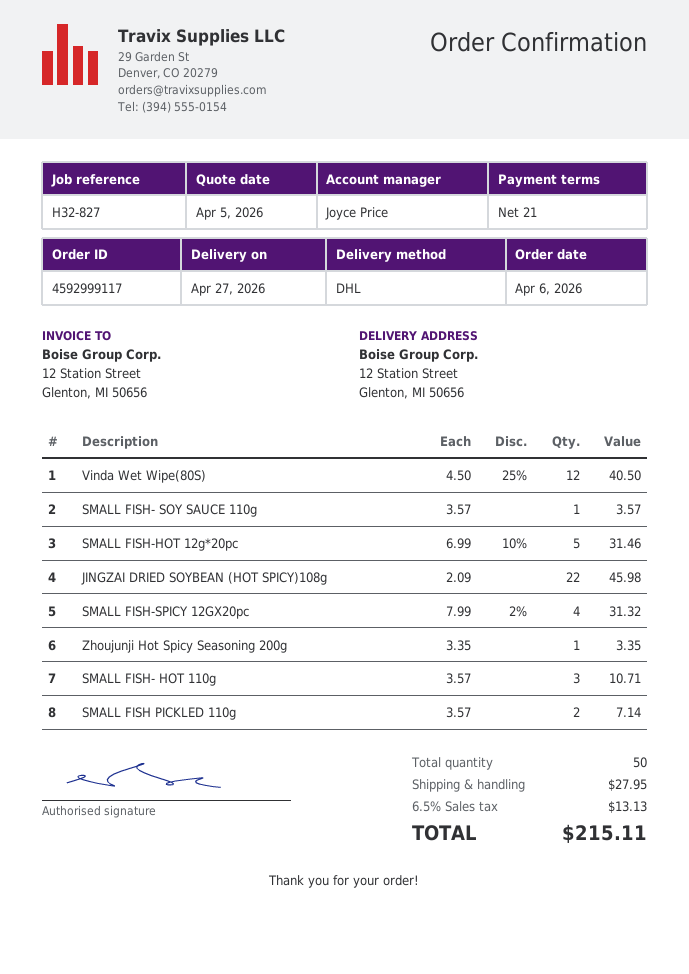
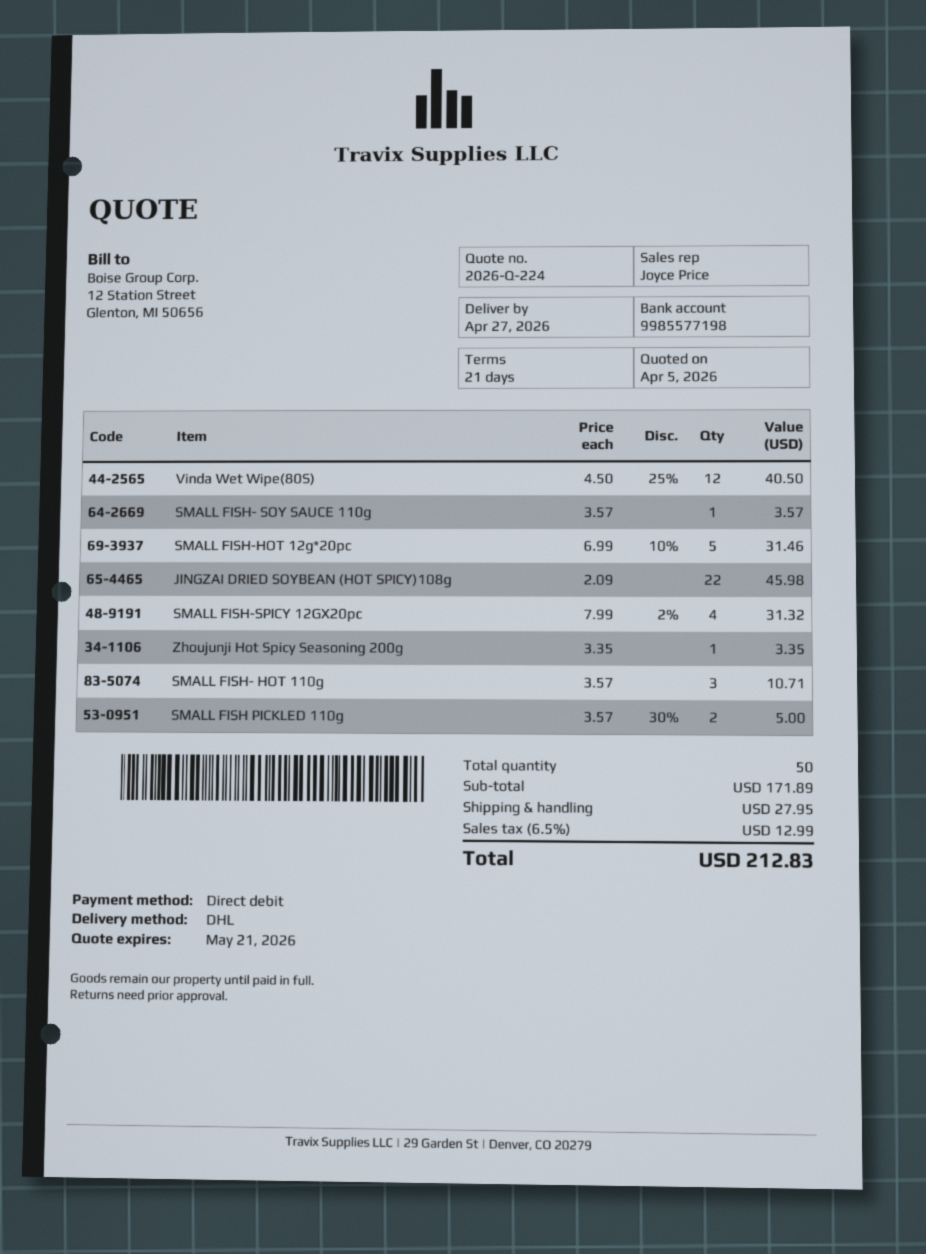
SMALL FISH PICKLED 110g: 2 x 3.57 = 7.14 -> 2 x 3.57 - 30% = 5.00
tax: 6.5% = 13.13 -> 6.5% = 12.99
total: 215.11 -> 212.83

